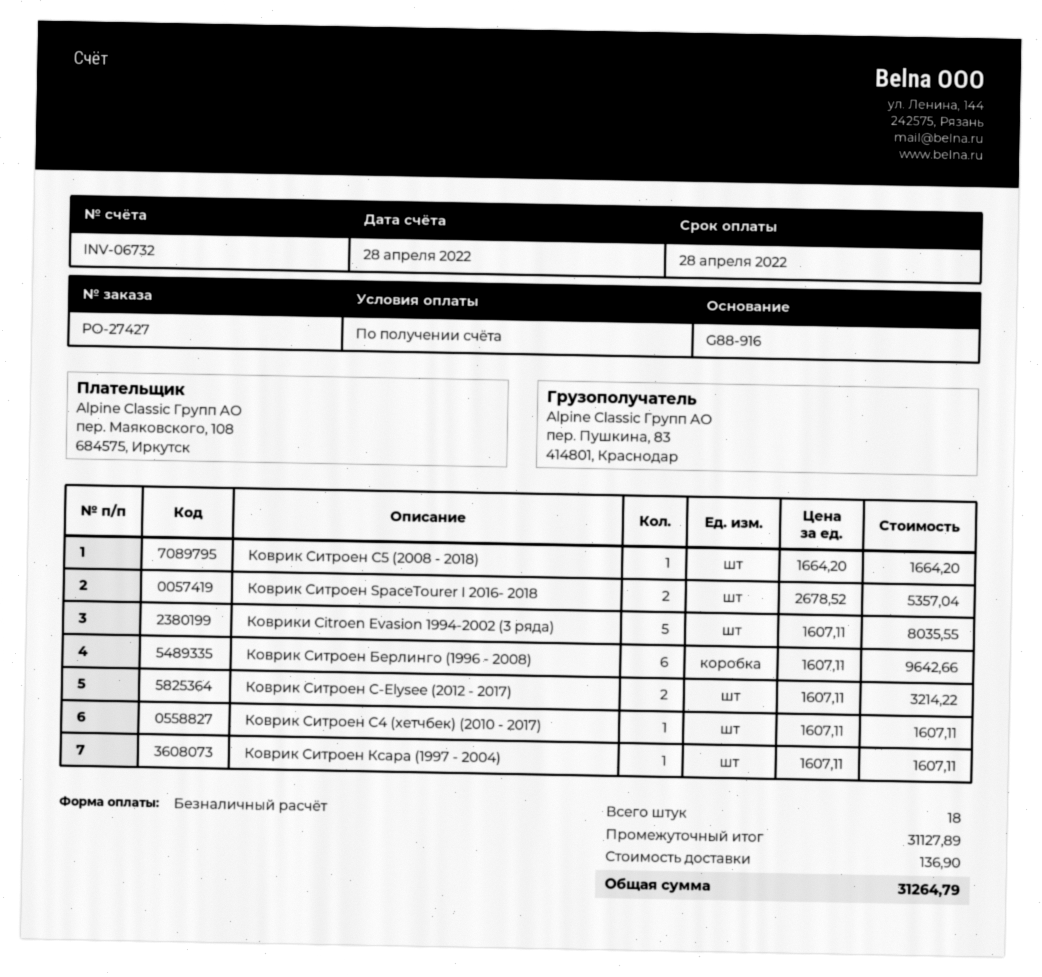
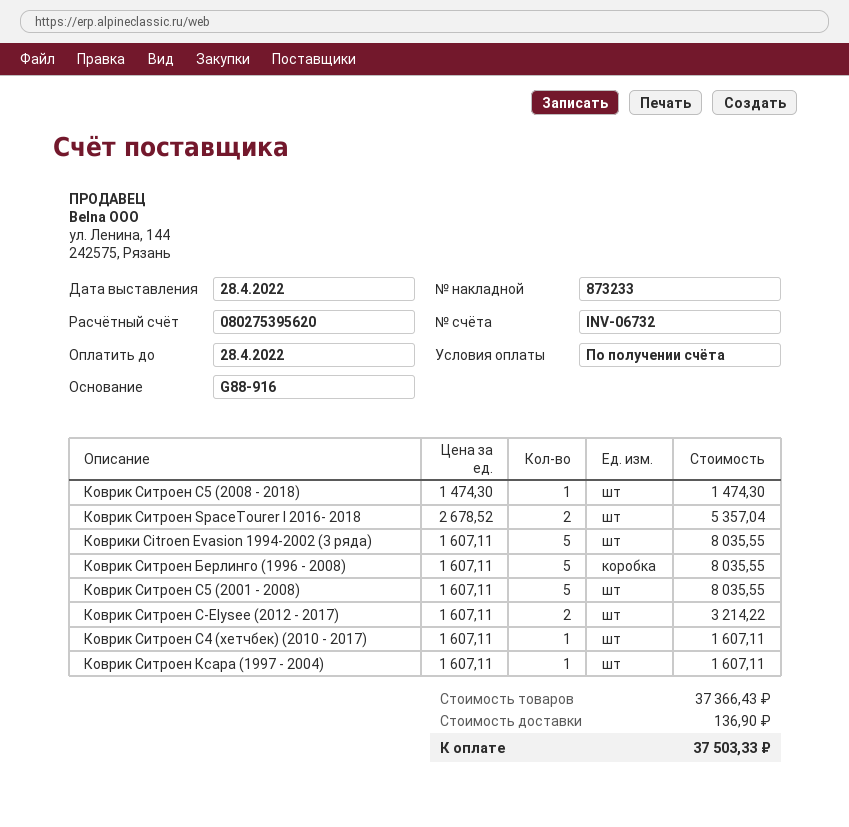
Коврик Ситроен C5 (2008 - 2018): 1 x 1664.20 = 1664.20 -> 1 x 1474.30 = 1474.30
Коврик Ситроен Берлинго (1996 - 2008): 6 x 1607.11 = 9642.66 -> 5 x 1607.11 = 8035.55
Коврик Ситроен C5 (2001 - 2008): none -> 5 x 1607.11 = 8035.55
subtotal: 31127.89 -> 37366.43
total: 31264.79 -> 37503.33

